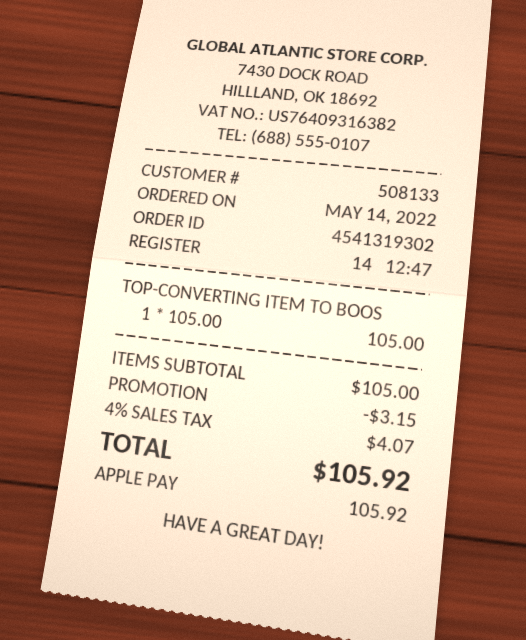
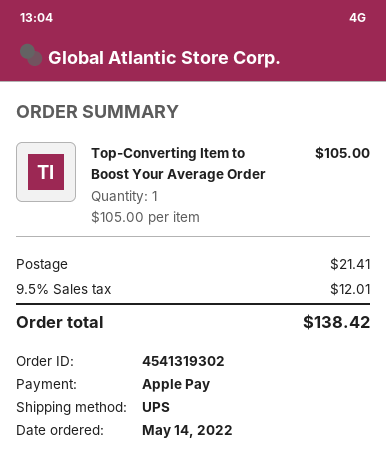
discount: 3.15 -> none
shipping: none -> 21.41
tax: 4% = 4.07 -> 9.5% = 12.01
total: 105.92 -> 138.42

